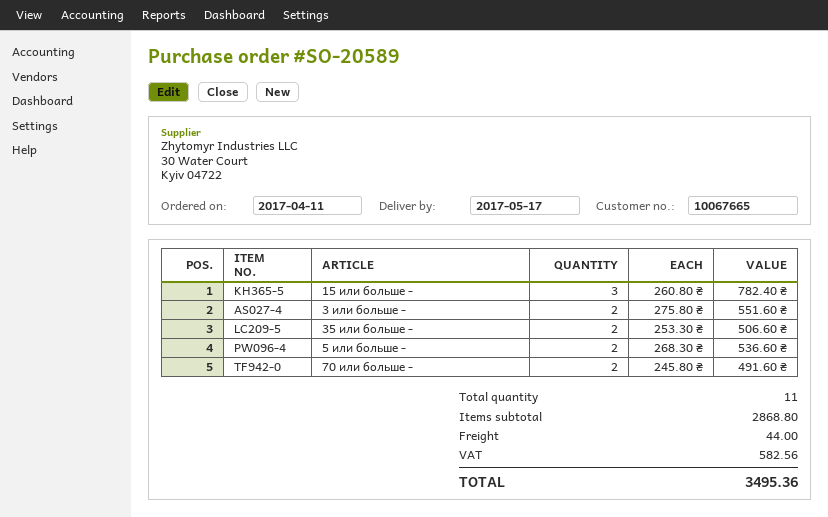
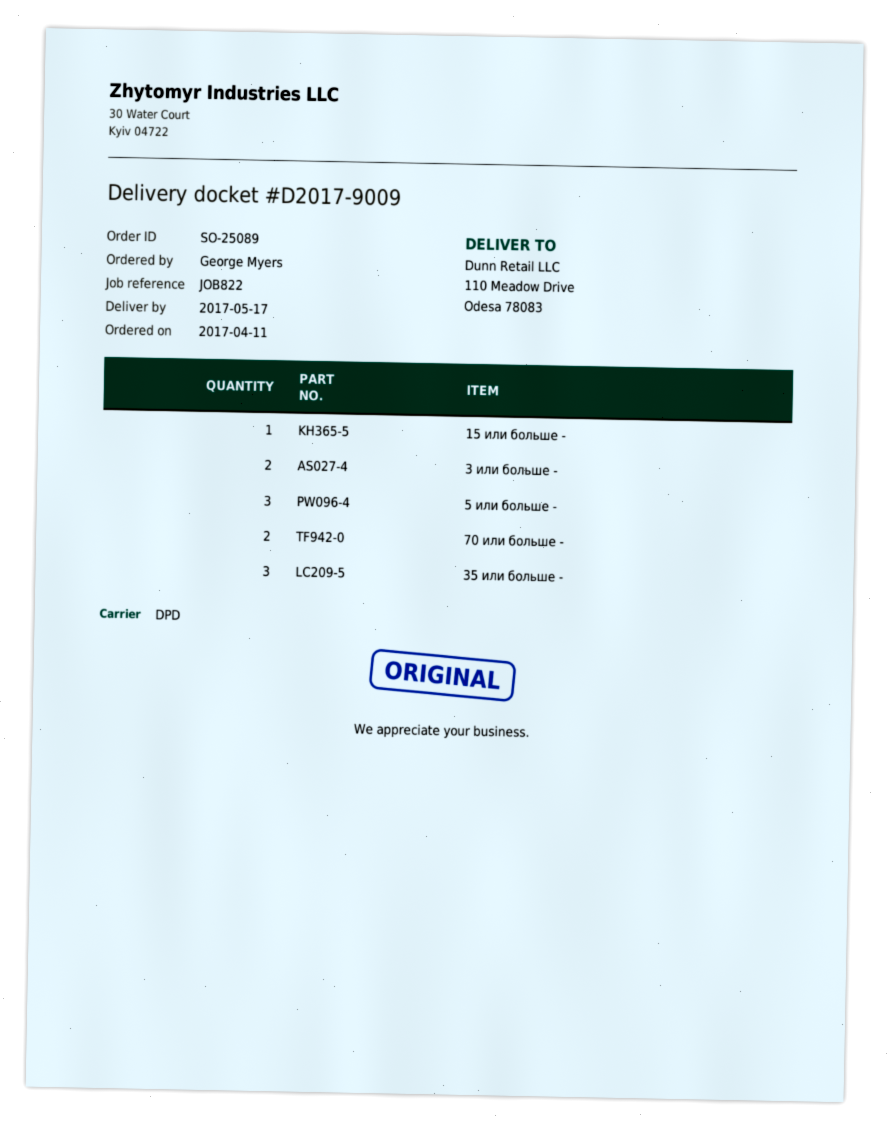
order number: SO-20589 -> SO-25089
15 или больше -: 3 -> 1
35 или больше -: 2 -> 3
5 или больше -: 2 -> 3

